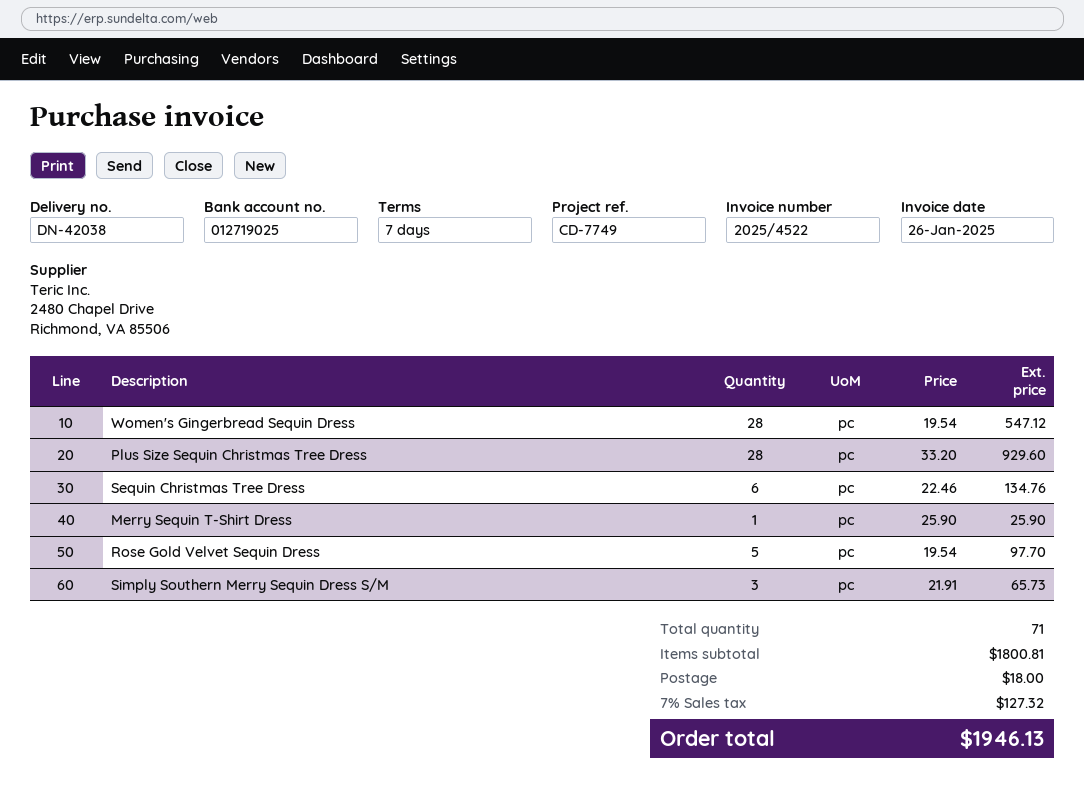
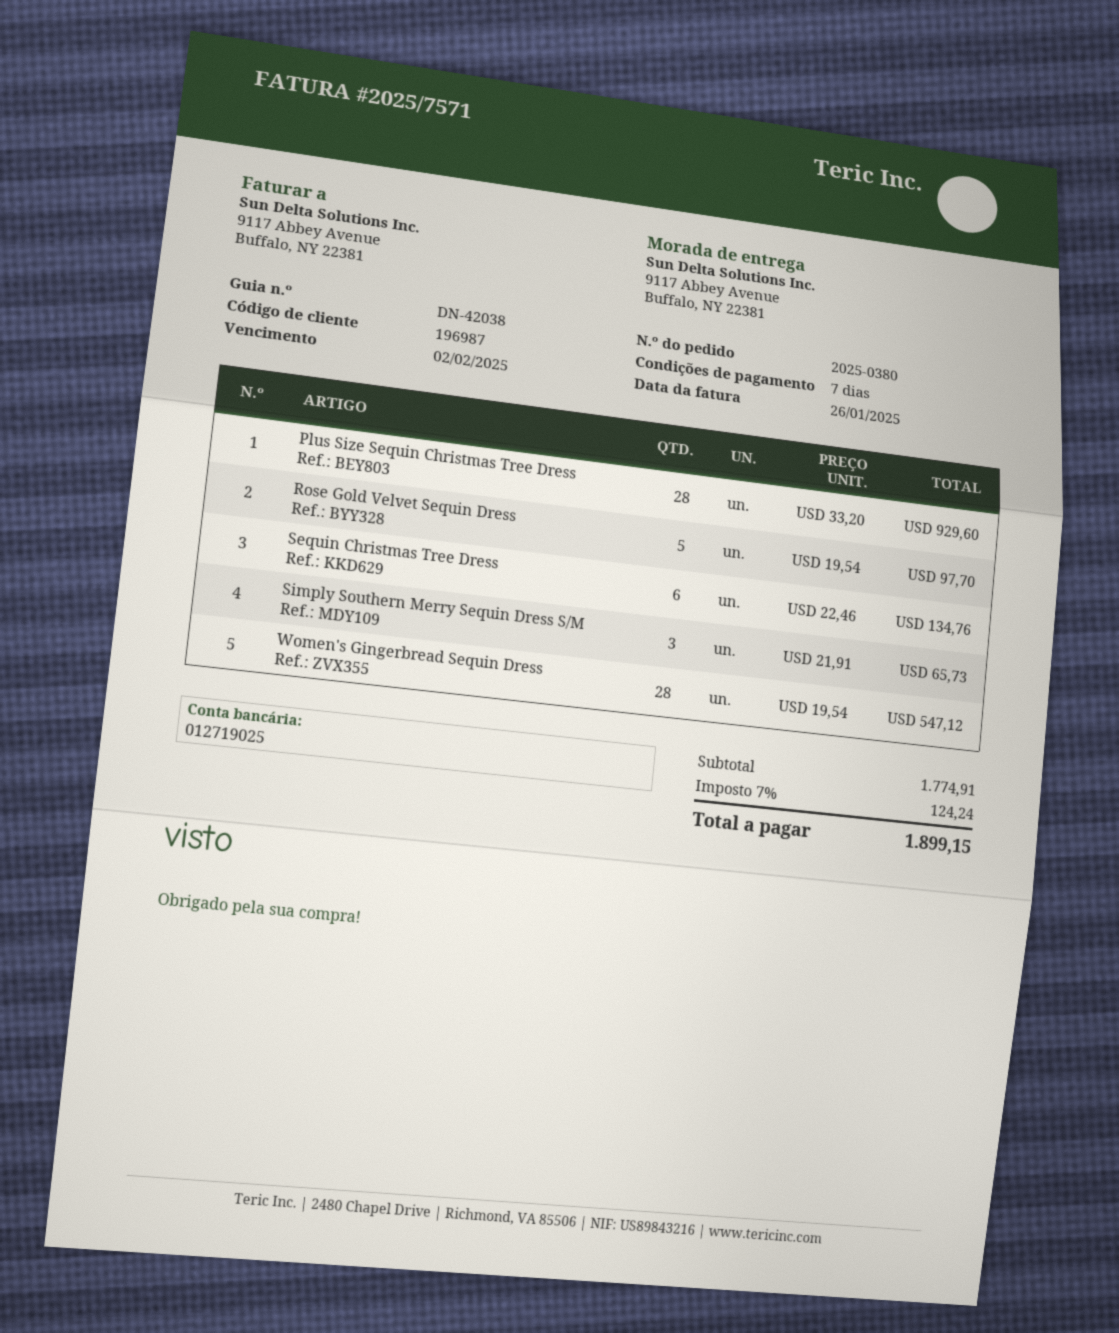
invoice number: 2025/4522 -> 2025/7571
Merry Sequin T-Shirt Dress: 1 x 25.90 = 25.90 -> none
subtotal: 1800.81 -> 1774.91
shipping: 18.00 -> none
tax: 7% = 127.32 -> 7% = 124.24
total: 1946.13 -> 1899.15

